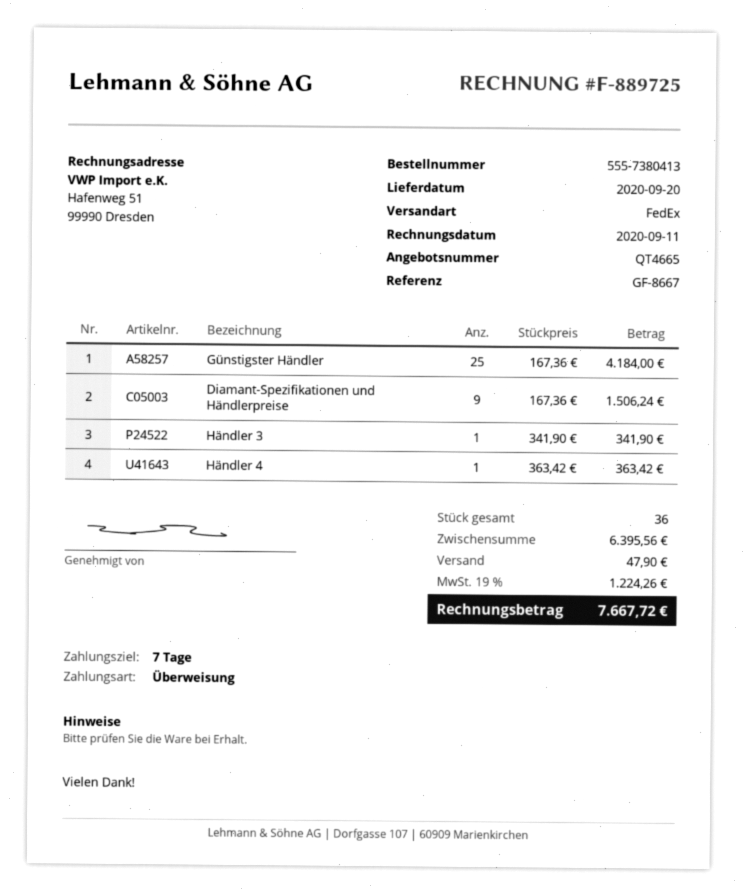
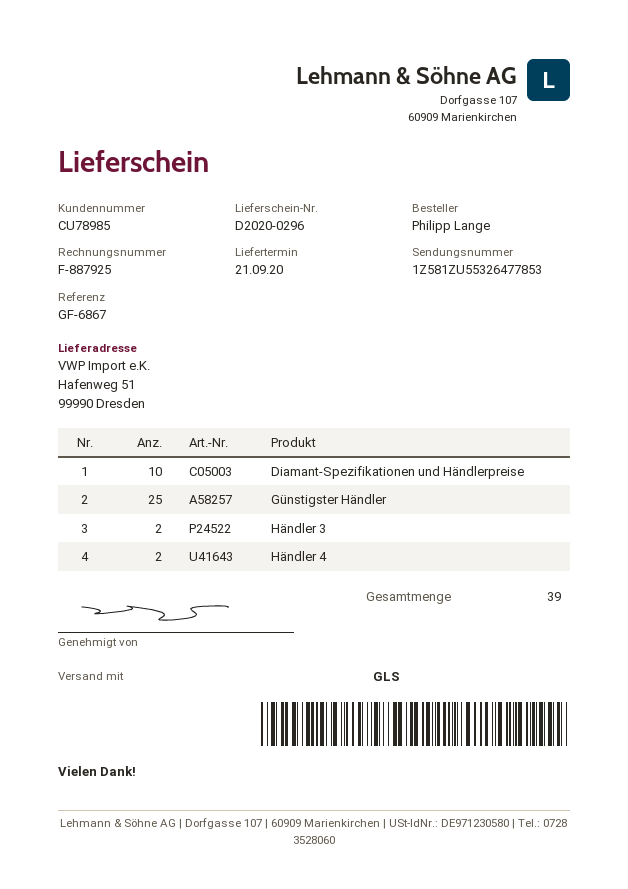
delivery date: 2020-09-20 -> 2020-09-21
invoice number: F-889725 -> F-887925
reference: GF-8667 -> GF-6867
shipping method: FedEx -> GLS
Diamant-Spezifikationen und Händlerpreise: 9 -> 10
Händler 3: 1 -> 2
Händler 4: 1 -> 2
total quantity: 36 -> 39

